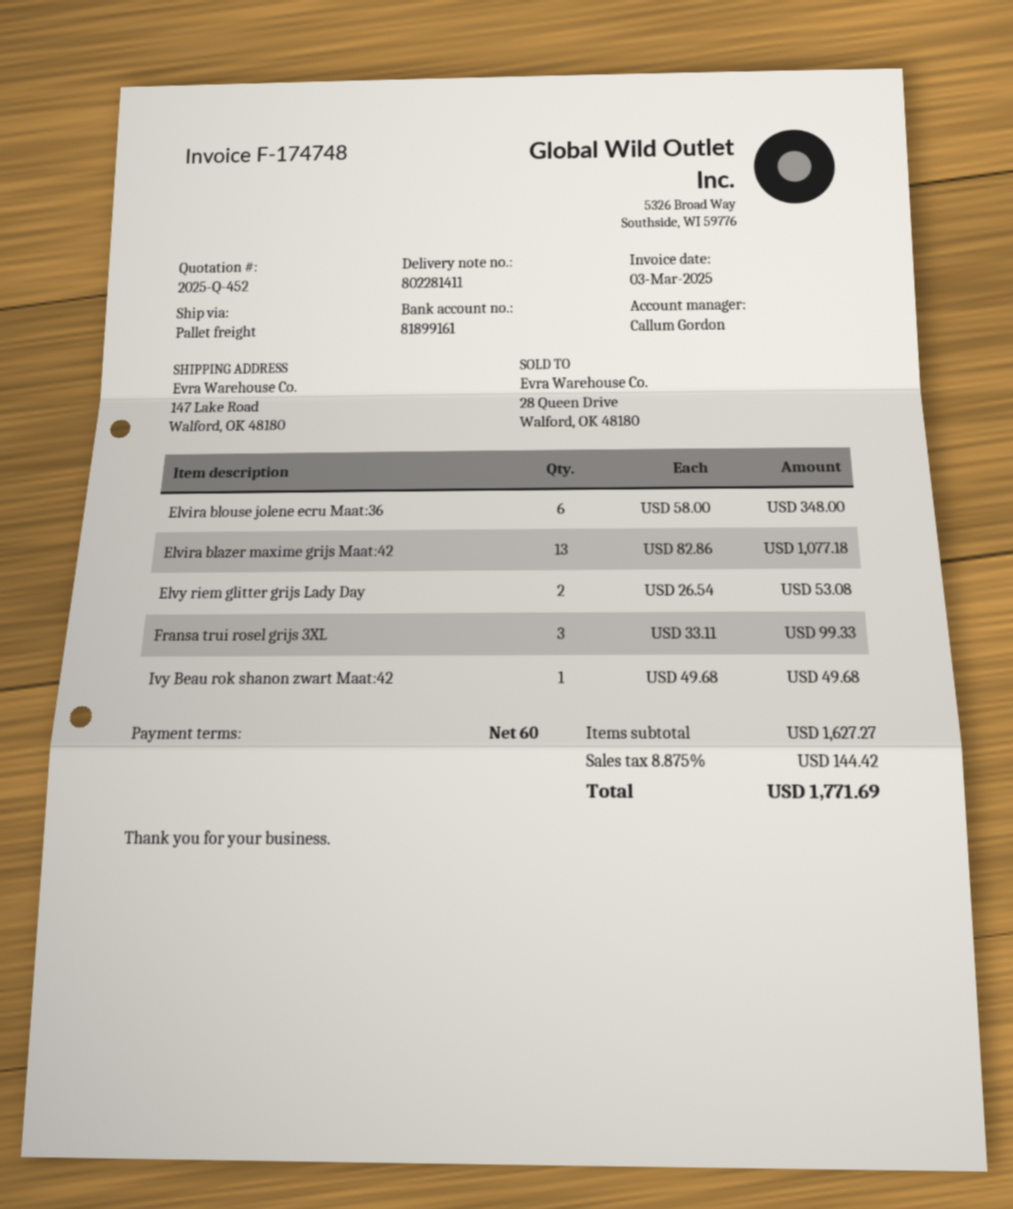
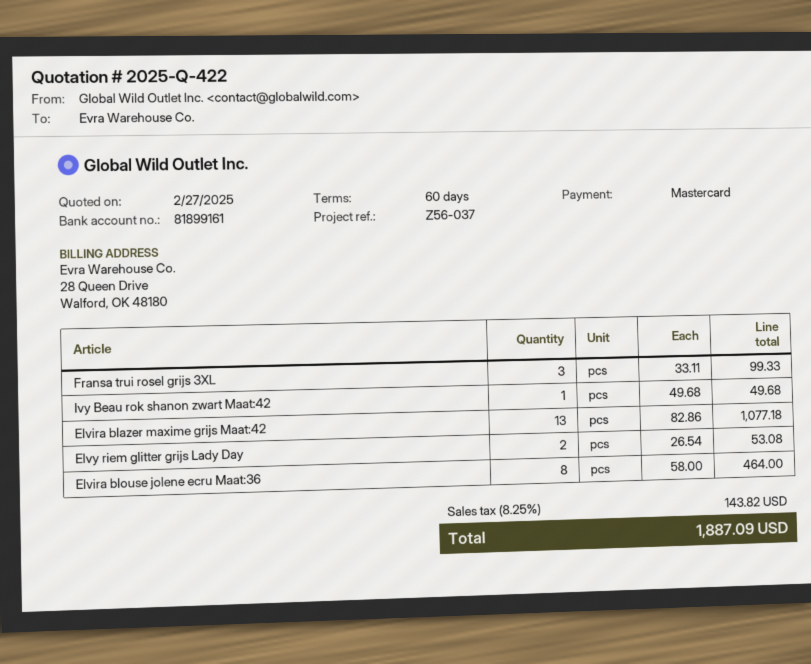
quote number: 2025-Q-452 -> 2025-Q-422
Elvira blouse jolene ecru Maat:36: 6 x 58.00 = 348.00 -> 8 x 58.00 = 464.00
tax: 8.875% = 144.42 -> 8.25% = 143.82
total: 1771.69 -> 1887.09

